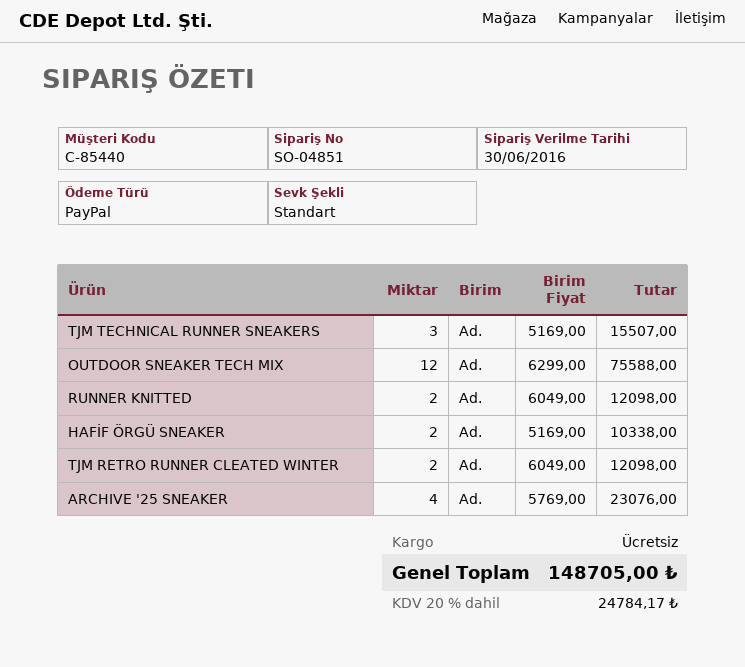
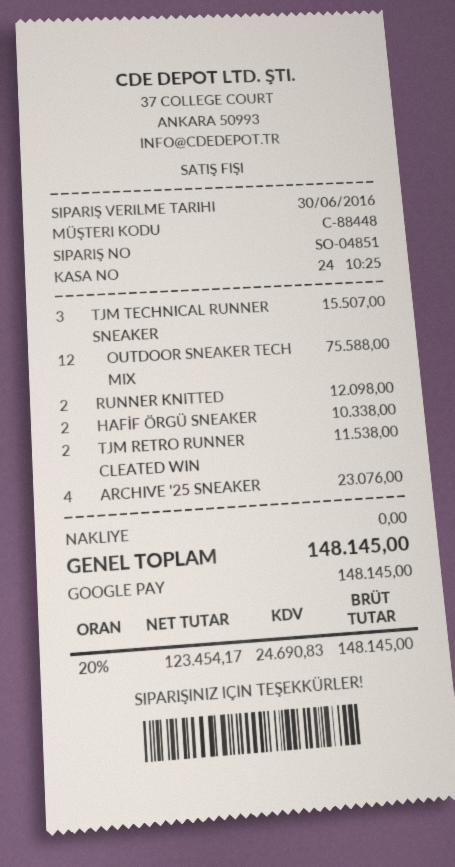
customer number: C-85440 -> C-88448
payment method: PayPal -> Google Pay
TJM RETRO RUNNER CLEATED WINTER: 2 for 12098.00 -> 2 for 11538.00
tax: 20% = 24784.17 -> 20% = 24690.83
total: 148705.00 -> 148145.00

